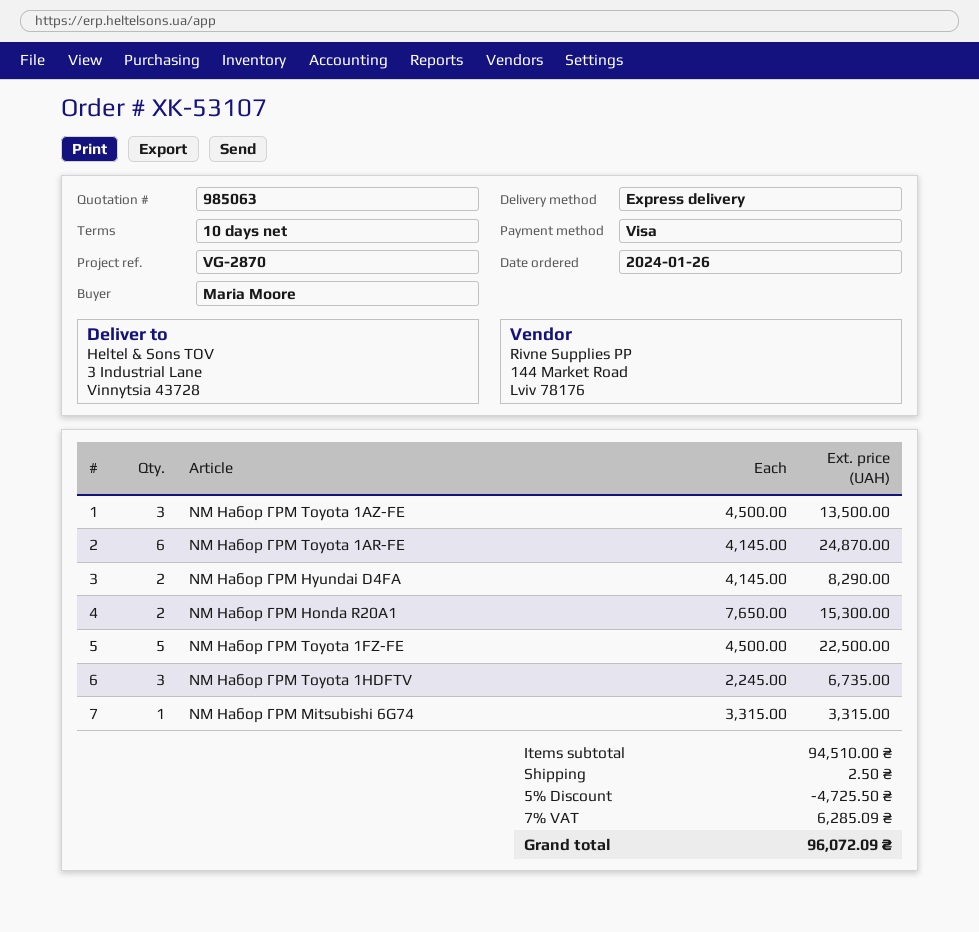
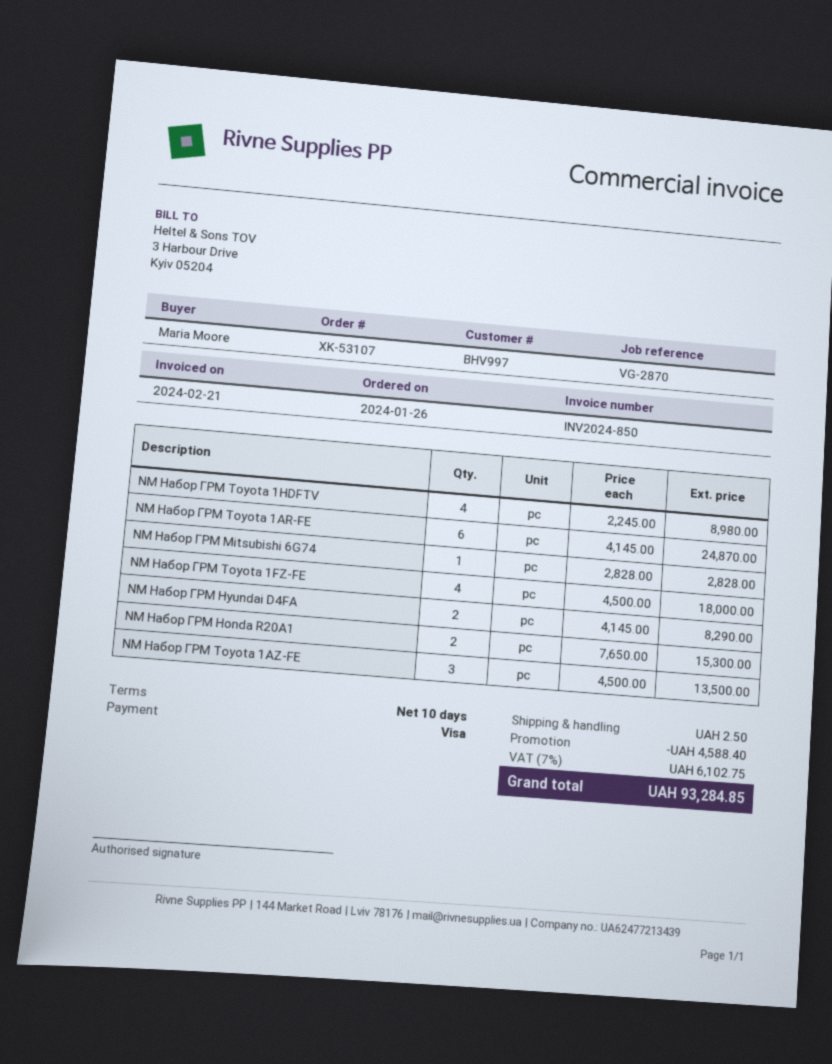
NM Набор ГРМ Toyota 1FZ-FE: 5 x 4500.00 = 22500.00 -> 4 x 4500.00 = 18000.00
NM Набор ГРМ Toyota 1HDFTV: 3 x 2245.00 = 6735.00 -> 4 x 2245.00 = 8980.00
NM Набор ГРМ Mitsubishi 6G74: 1 x 3315.00 = 3315.00 -> 1 x 2828.00 = 2828.00
discount: 4725.50 -> 4588.40
tax: 7% = 6285.09 -> 7% = 6102.75
total: 96072.09 -> 93284.85

